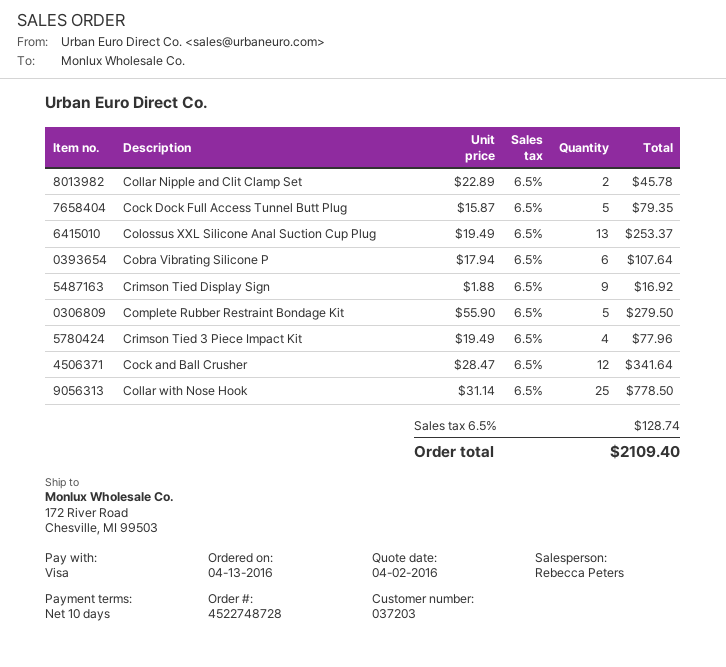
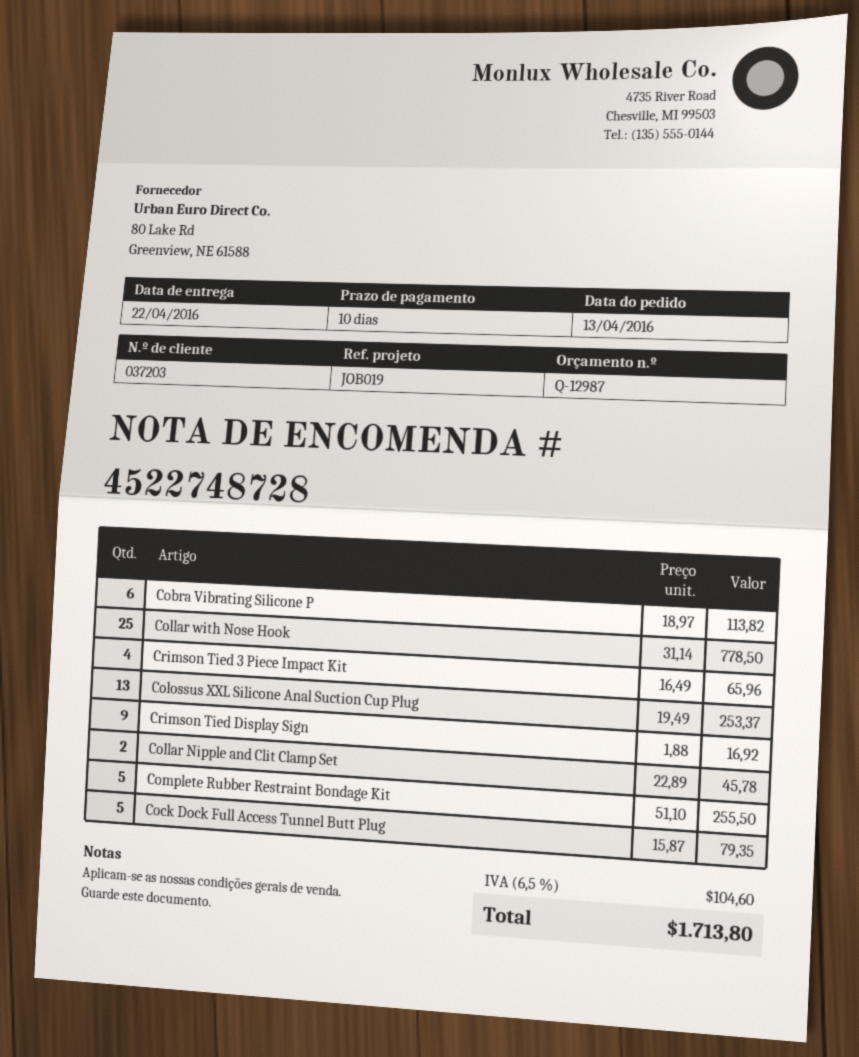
Cobra Vibrating Silicone P: 6 x 17.94 = 107.64 -> 6 x 18.97 = 113.82
Complete Rubber Restraint Bondage Kit: 5 x 55.90 = 279.50 -> 5 x 51.10 = 255.50
Crimson Tied 3 Piece Impact Kit: 4 x 19.49 = 77.96 -> 4 x 16.49 = 65.96
Cock and Ball Crusher: 12 x 28.47 = 341.64 -> none
tax: 6.5% = 128.74 -> 6.5% = 104.60
total: 2109.40 -> 1713.80

